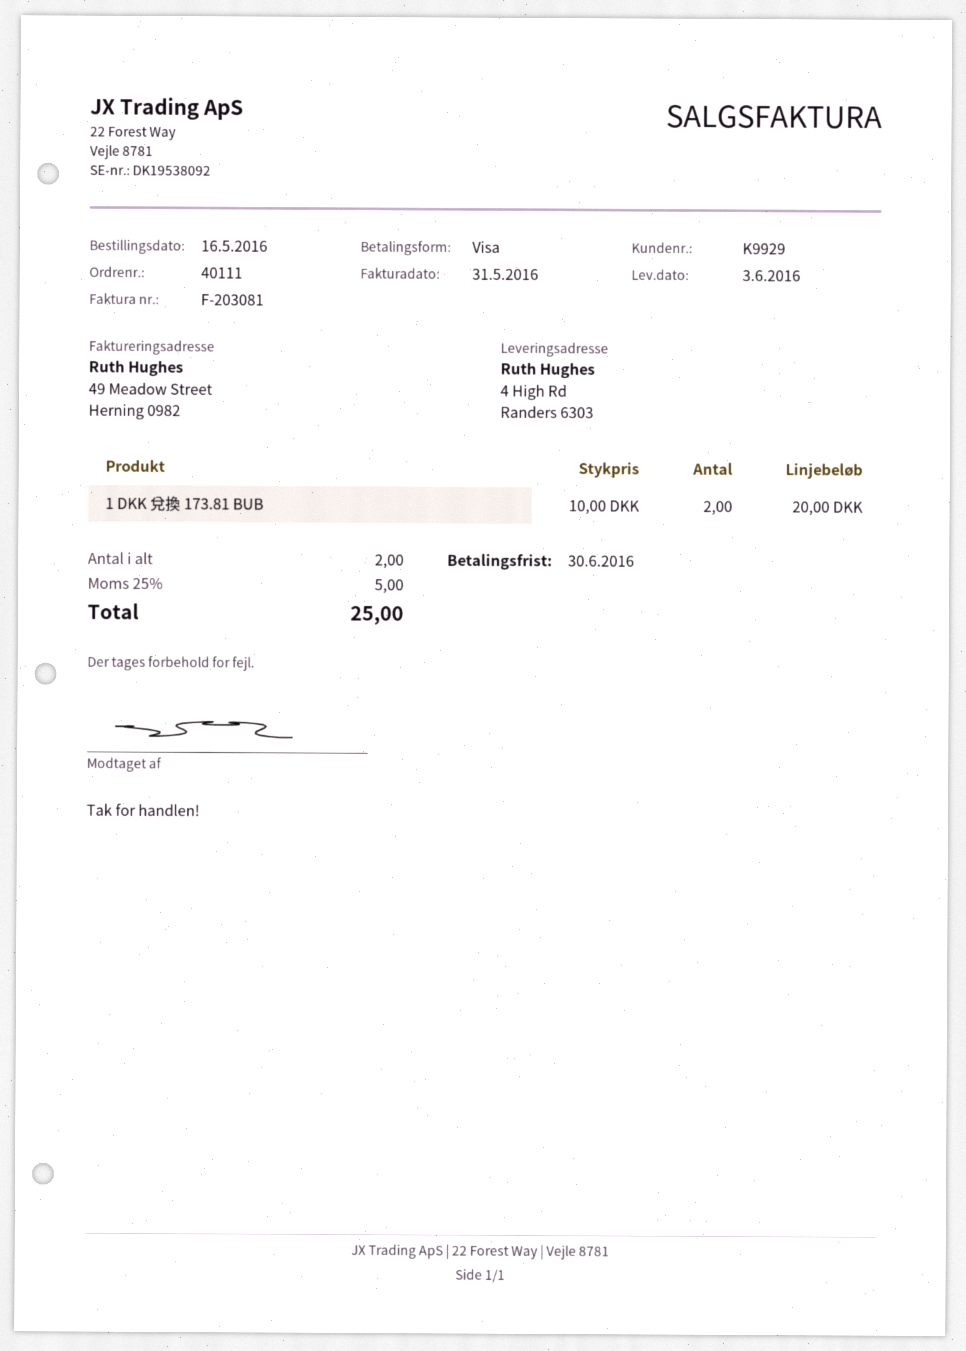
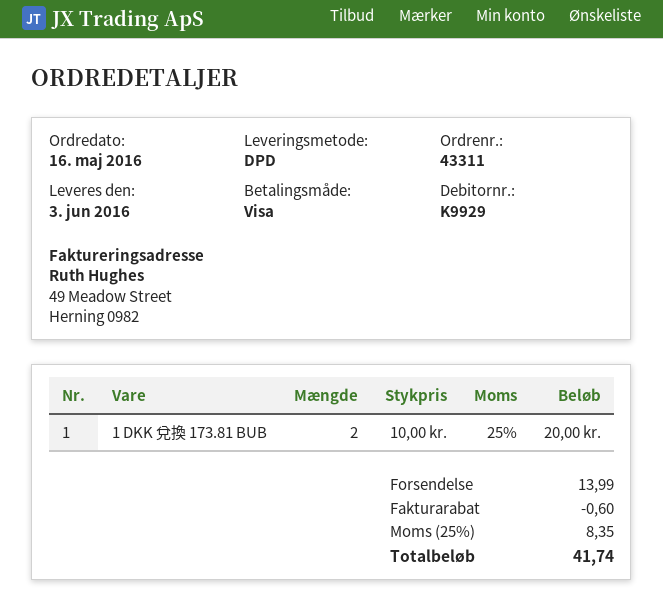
order number: 40111 -> 43311
discount: none -> 0.60
shipping: none -> 13.99
tax: 25% = 5.00 -> 25% = 8.35
total: 25.00 -> 41.74

